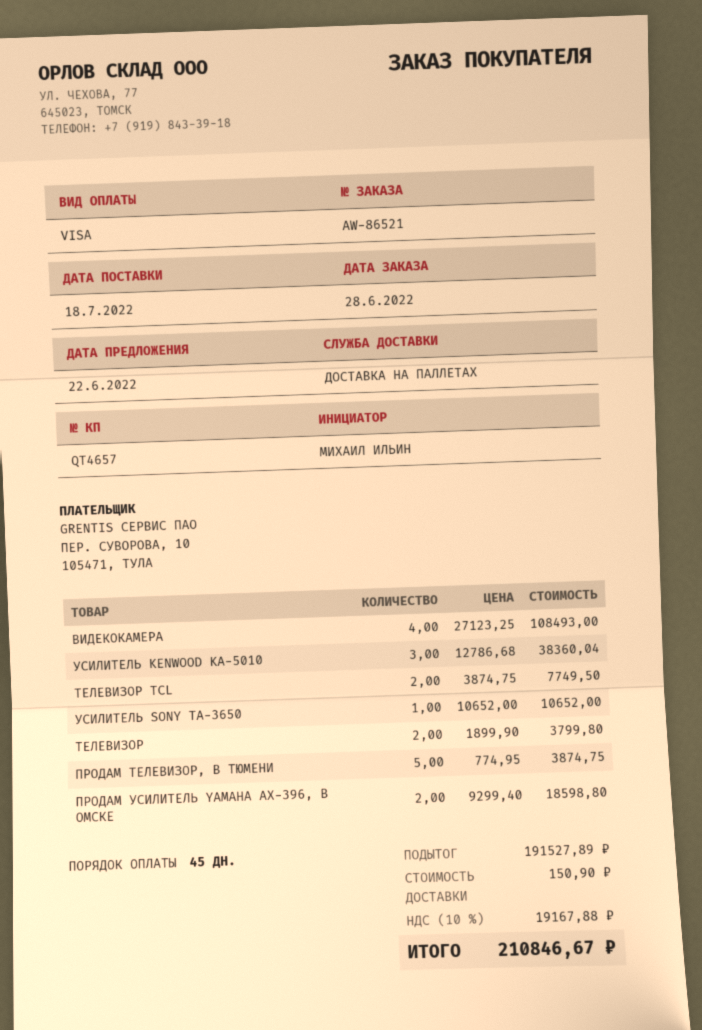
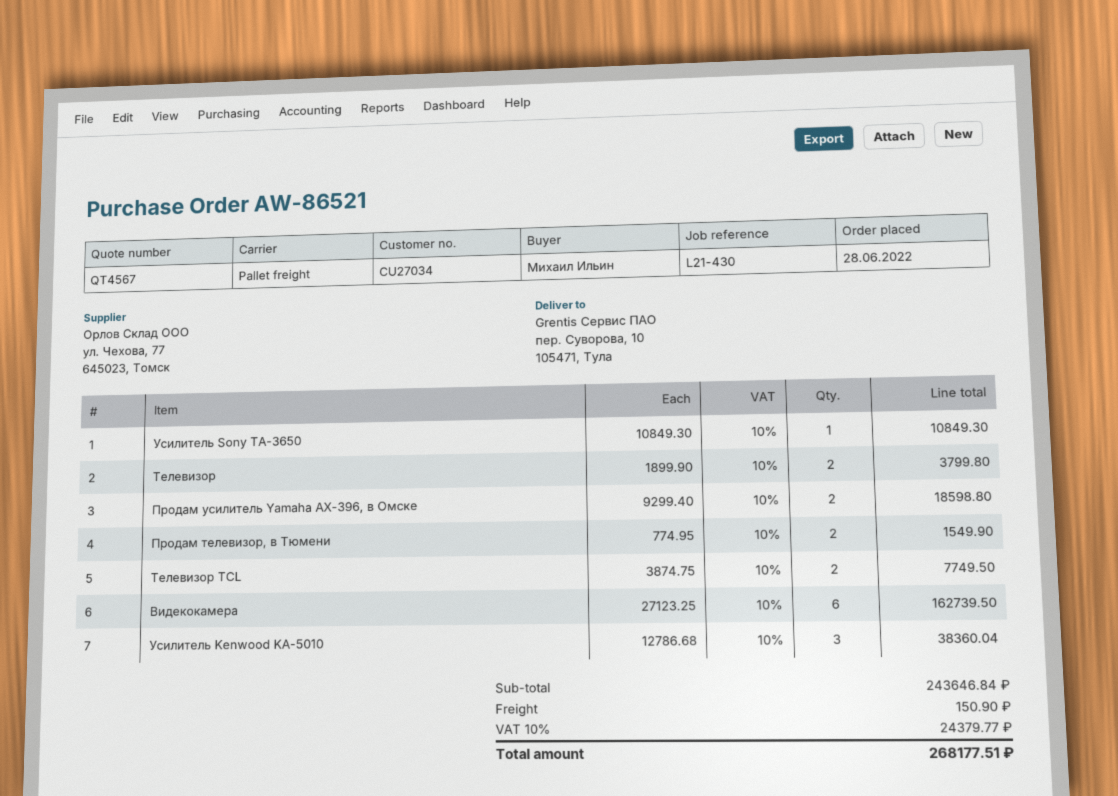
quote number: QT4657 -> QT4567
ВИДЕКОКАМЕРА: 4 x 27123.25 = 108493.00 -> 6 x 27123.25 = 162739.50
УСИЛИТЕЛЬ SONY TA-3650: 1 x 10652.00 = 10652.00 -> 1 x 10849.30 = 10849.30
ПРОДАМ ТЕЛЕВИЗОР, В ТЮМЕНИ: 5 x 774.95 = 3874.75 -> 2 x 774.95 = 1549.90
subtotal: 191527.89 -> 243646.84
tax: 10% = 19167.88 -> 10% = 24379.77
total: 210846.67 -> 268177.51

